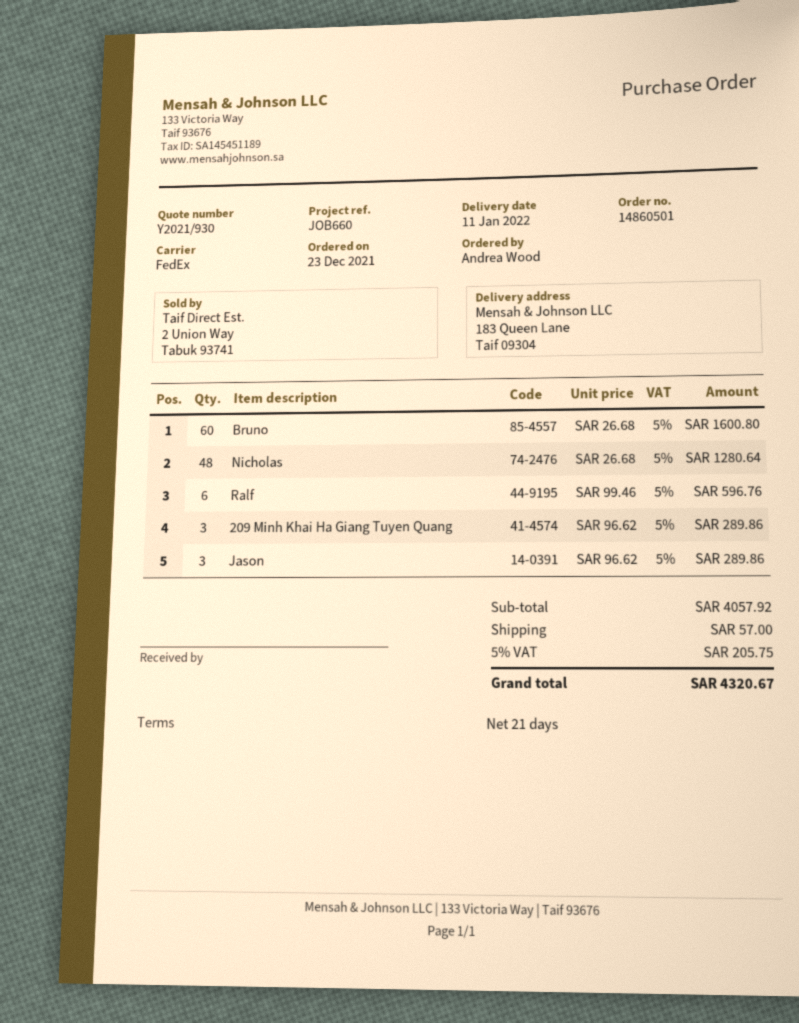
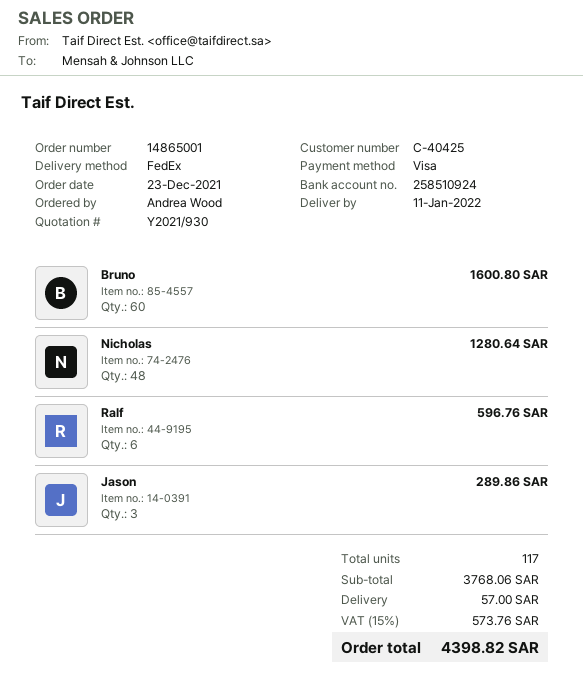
order number: 14860501 -> 14865001
209 Minh Khai Ha Giang Tuyen Quang: 3 for 289.86 -> none
subtotal: 4057.92 -> 3768.06
tax: 5% = 205.75 -> 15% = 573.76
total: 4320.67 -> 4398.82

